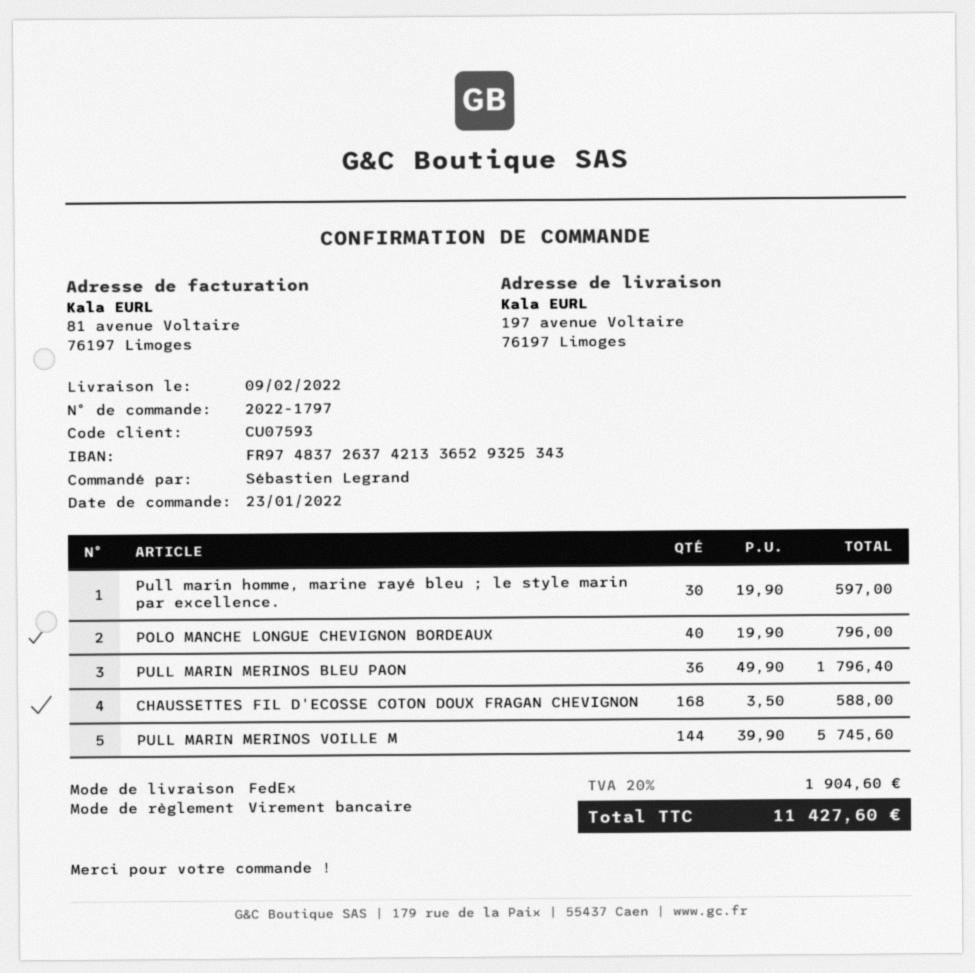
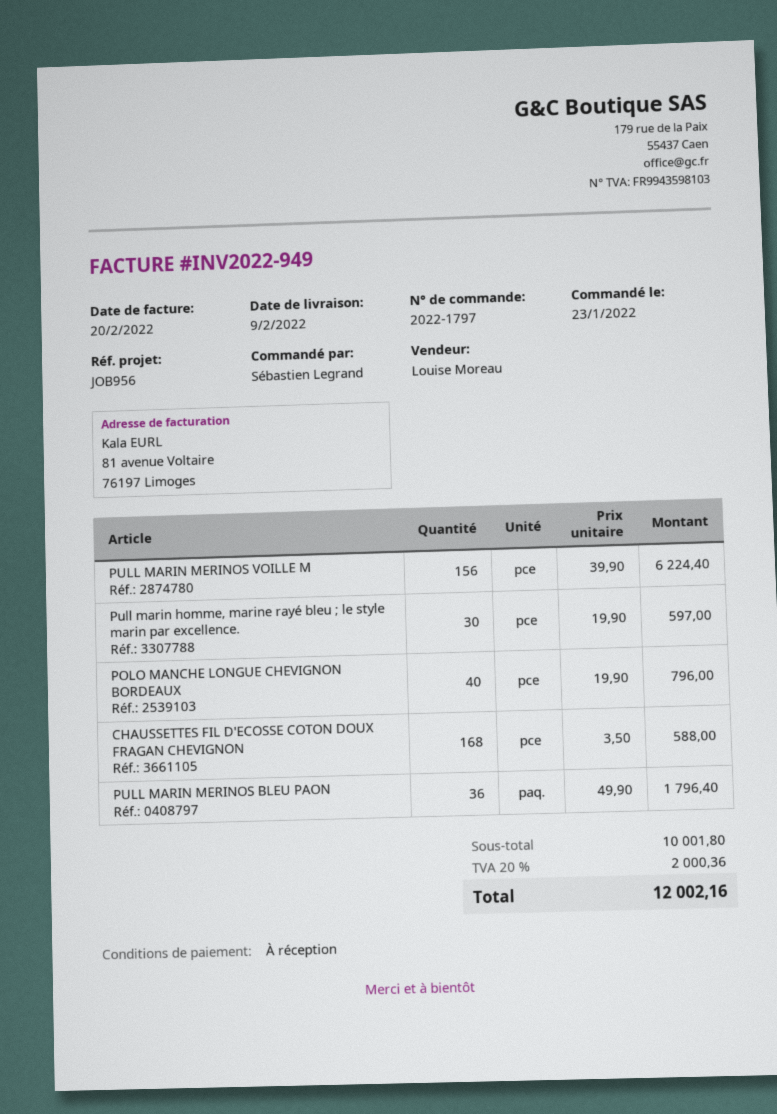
PULL MARIN MERINOS VOILLE M: 144 x 39.90 = 5745.60 -> 156 x 39.90 = 6224.40
tax: 20% = 1904.60 -> 20% = 2000.36
total: 11427.60 -> 12002.16

